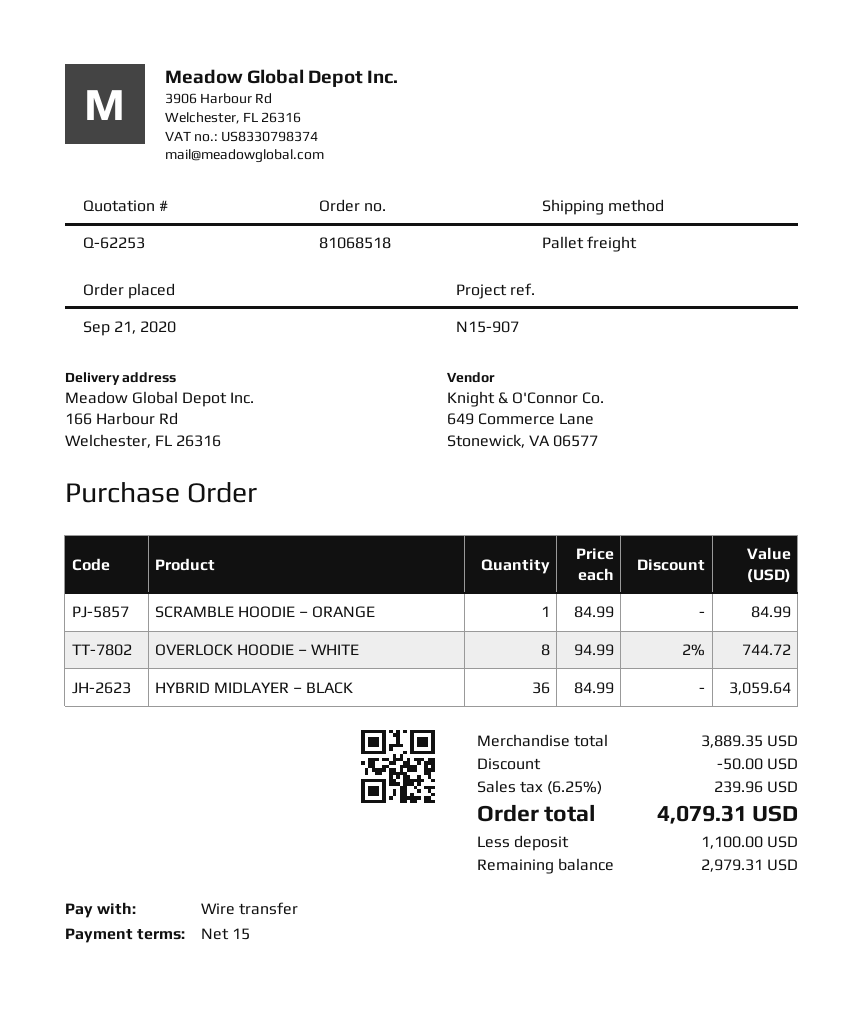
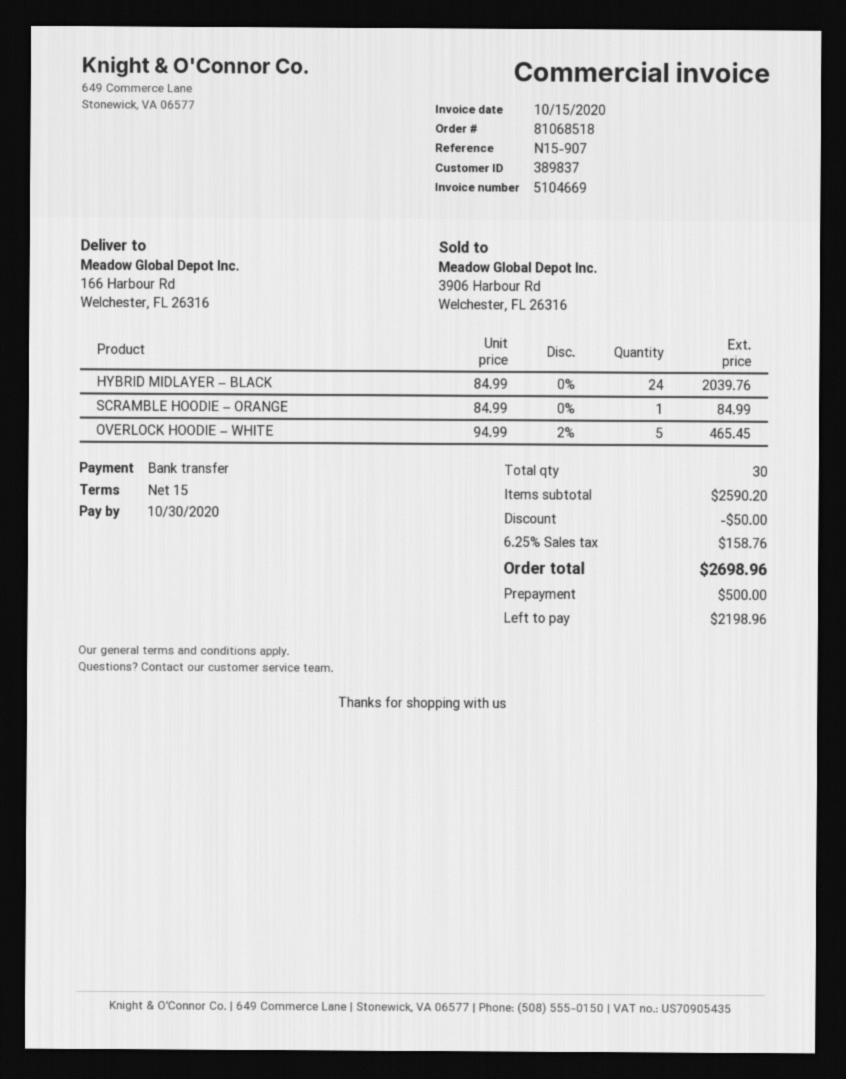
OVERLOCK HOODIE – WHITE: 8 x 94.99 - 2% = 744.72 -> 5 x 94.99 - 2% = 465.45
HYBRID MIDLAYER – BLACK: 36 x 84.99 = 3059.64 -> 24 x 84.99 = 2039.76
subtotal: 3889.35 -> 2590.20
tax: 6.25% = 239.96 -> 6.25% = 158.76
total: 4079.31 -> 2698.96
deposit: 1100.00 -> 500.00
balance: 2979.31 -> 2198.96

